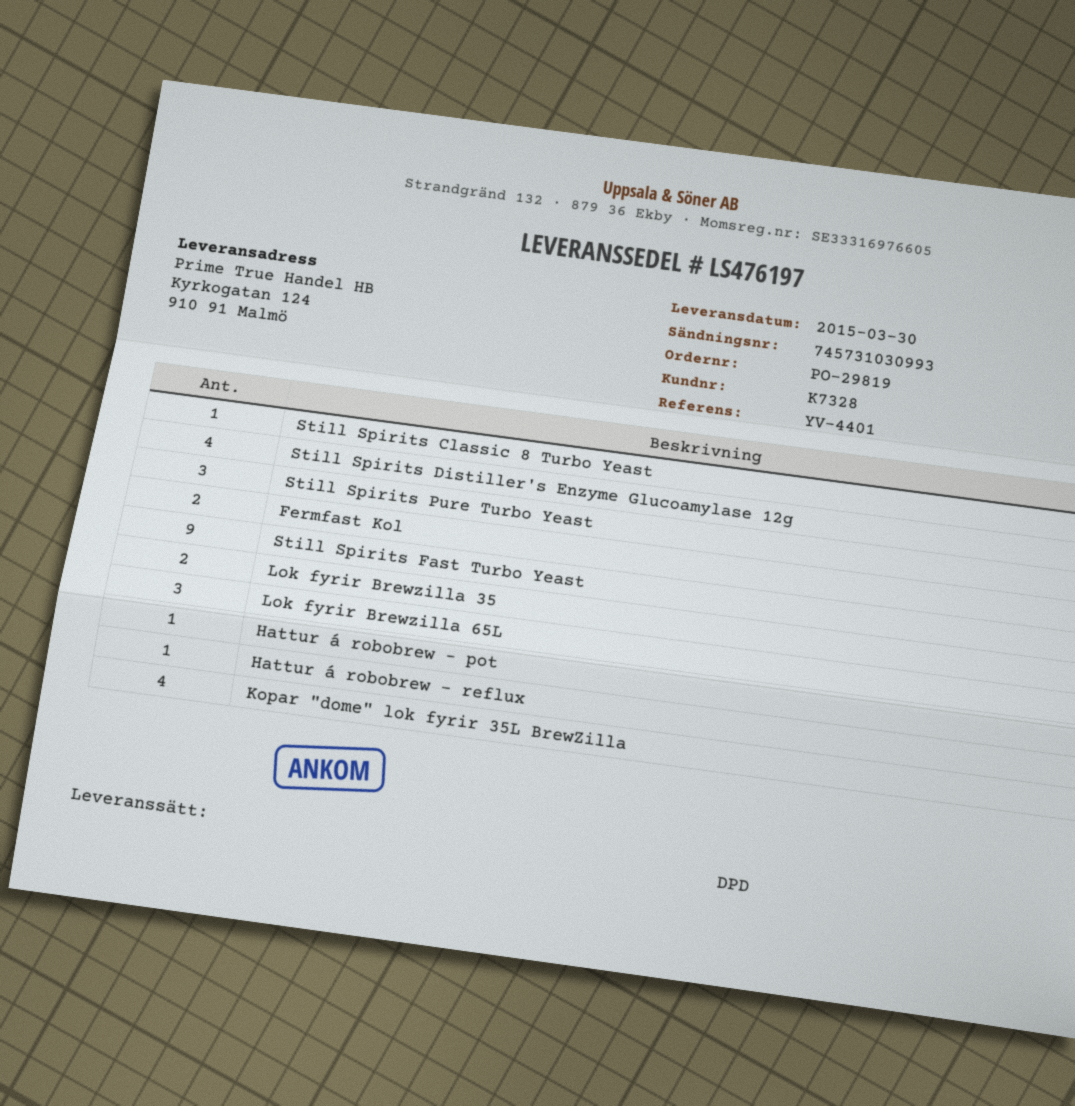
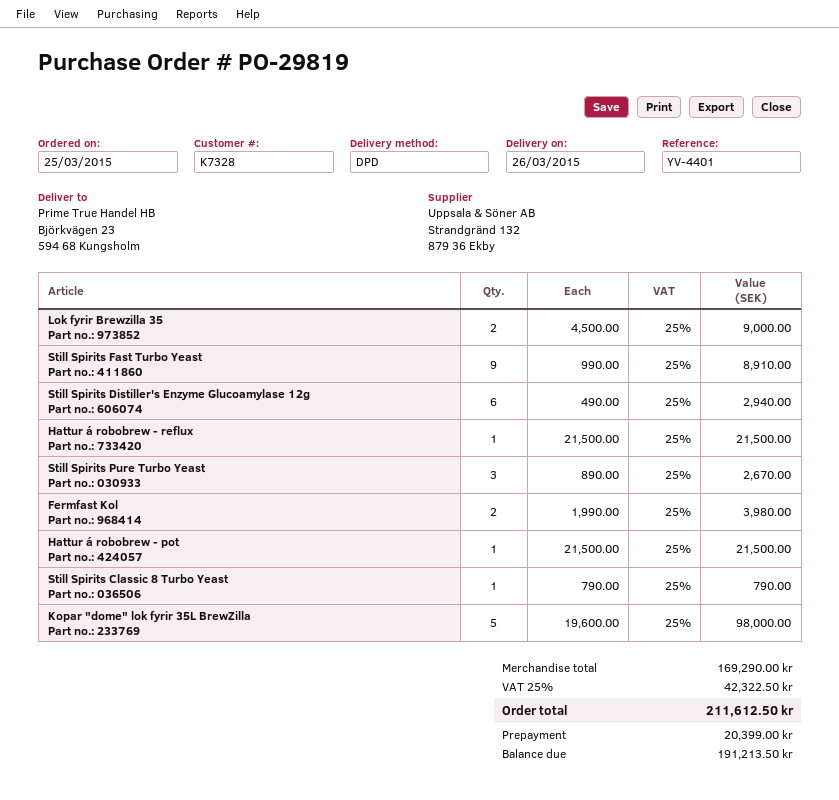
delivery date: 2015-03-30 -> 2015-03-26
ship to: Kyrkogatan 124, 910 91 Malmö -> Björkvägen 23, 594 68 Kungsholm
Still Spirits Distiller's Enzyme Glucoamylase 12g: 4 -> 6
Lok fyrir Brewzilla 65L: 3 -> none
Kopar "dome" lok fyrir 35L BrewZilla: 4 -> 5

